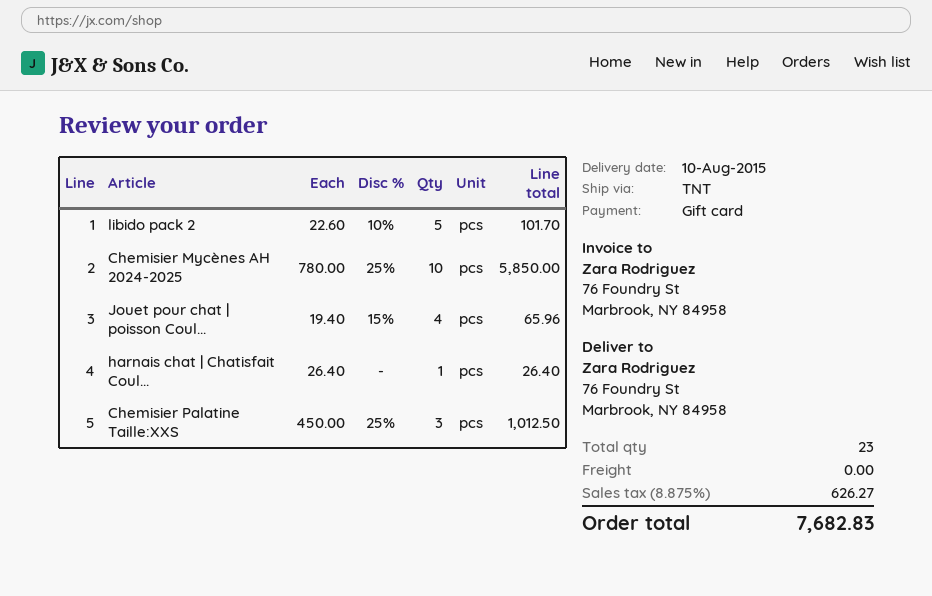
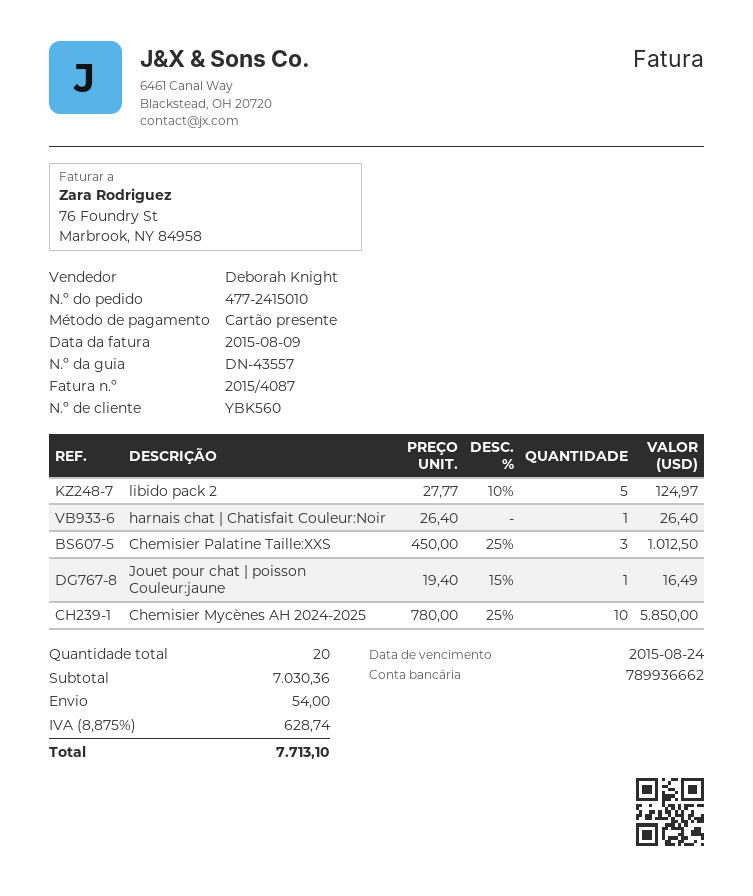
libido pack 2: 5 x 22.60 - 10% = 101.70 -> 5 x 27.77 - 10% = 124.97
Jouet pour chat | poisson Coul...: 4 x 19.40 - 15% = 65.96 -> 1 x 19.40 - 15% = 16.49
total quantity: 23 -> 20
shipping: 0.00 -> 54.00
tax: 8.875% = 626.27 -> 8.875% = 628.74
total: 7682.83 -> 7713.10

